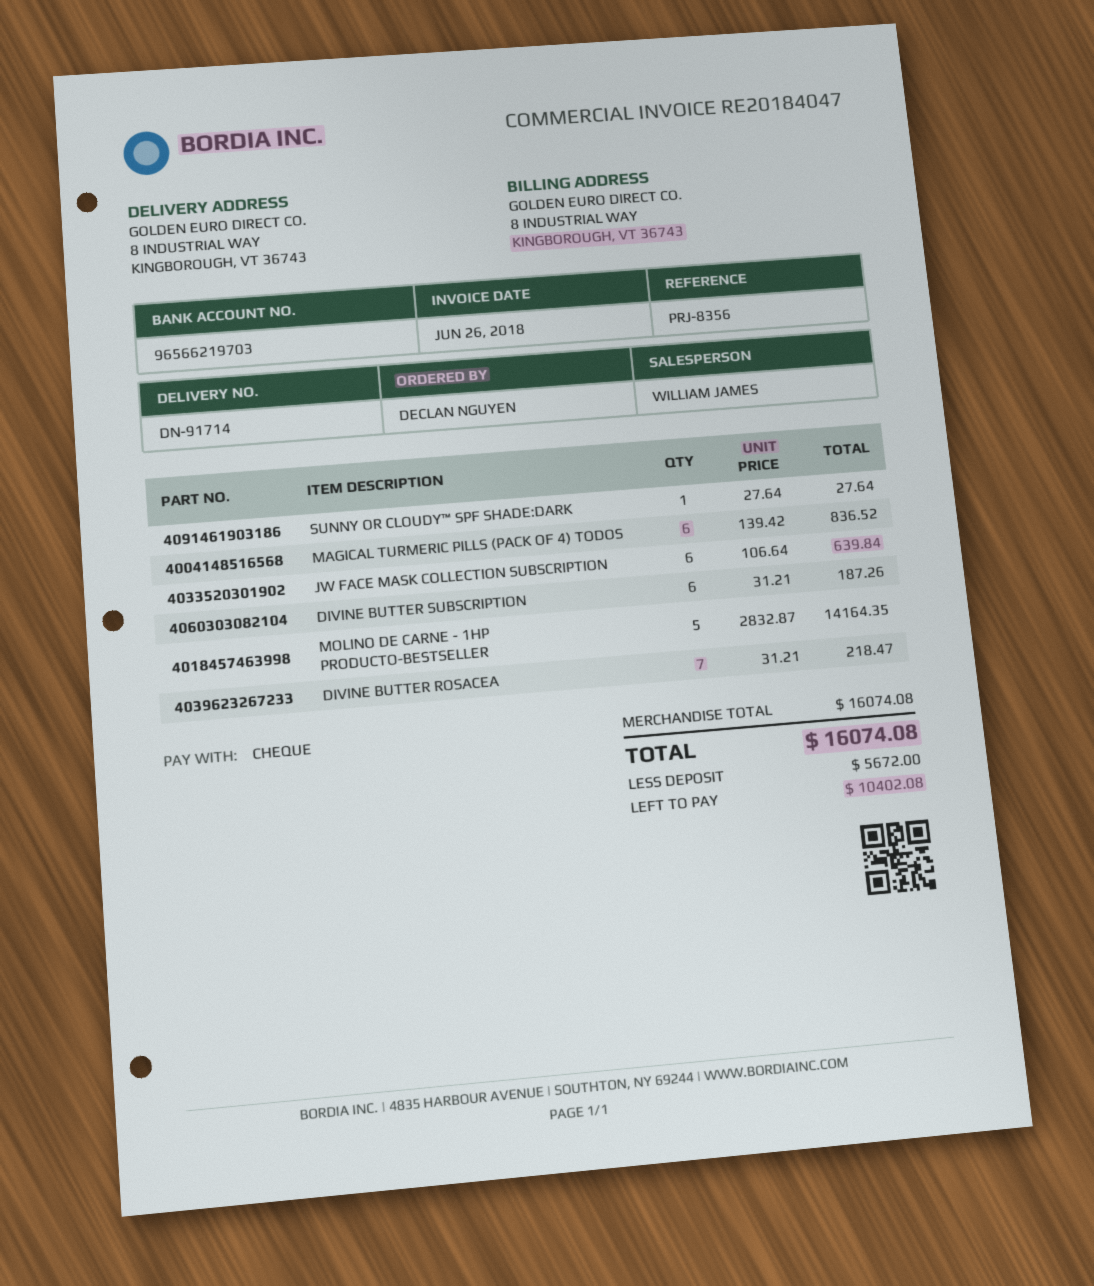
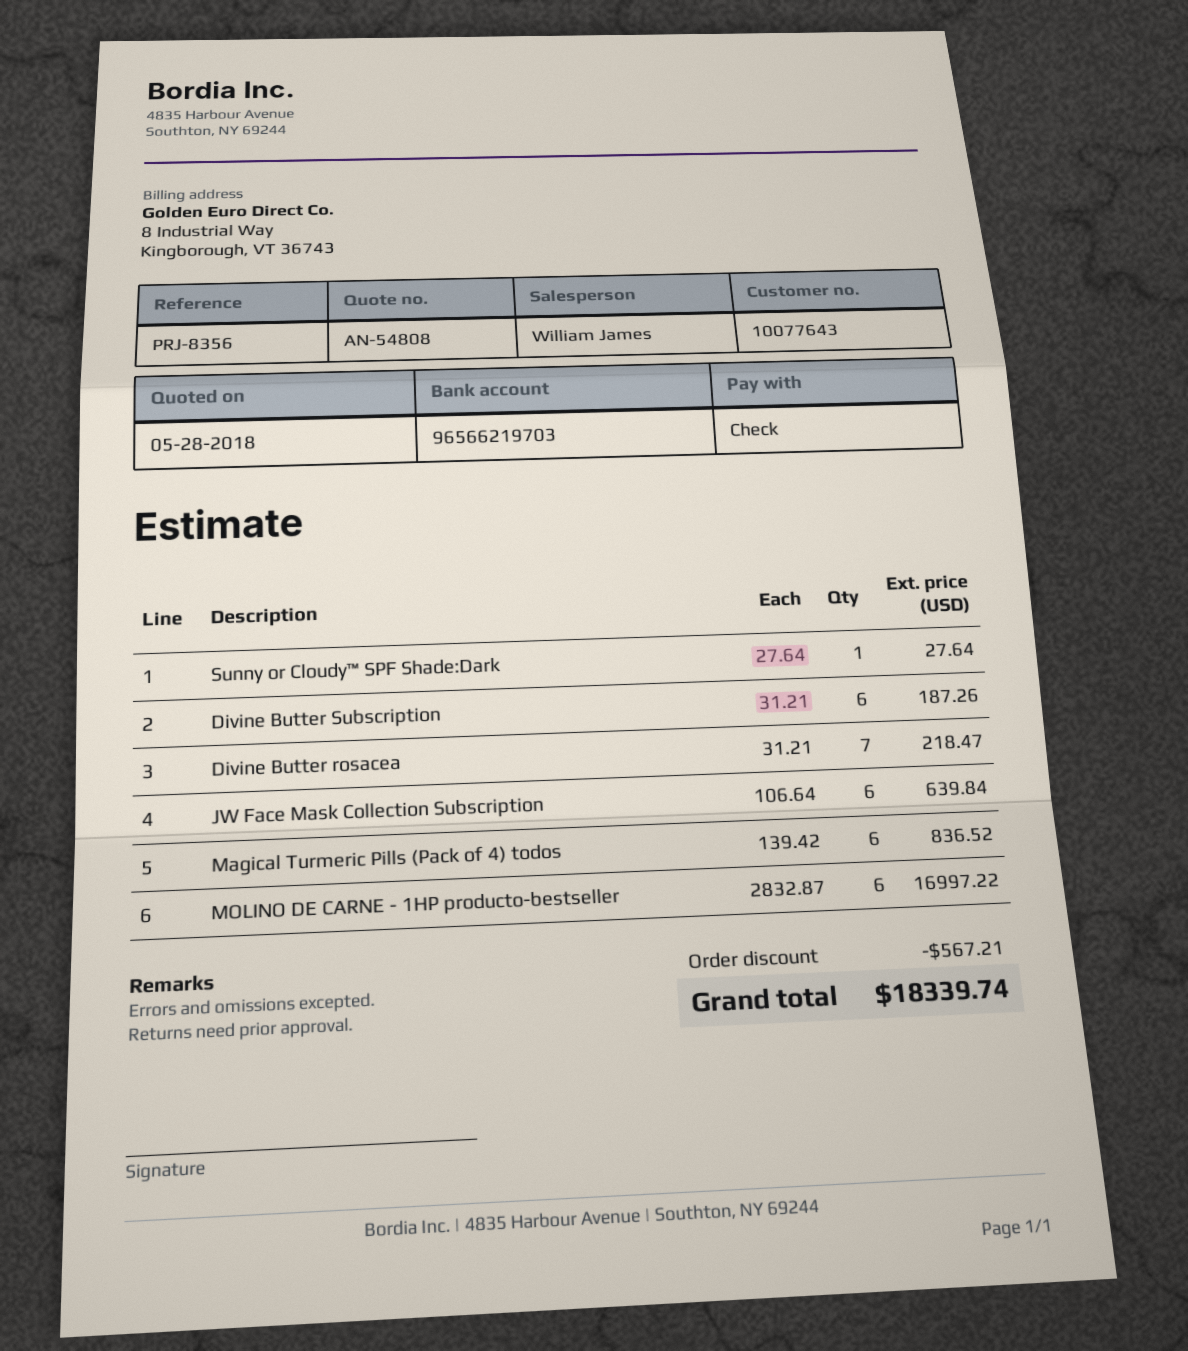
MOLINO DE CARNE - 1HP PRODUCTO-BESTSELLER: 5 x 2832.87 = 14164.35 -> 6 x 2832.87 = 16997.22
discount: none -> 567.21
total: 16074.08 -> 18339.74

